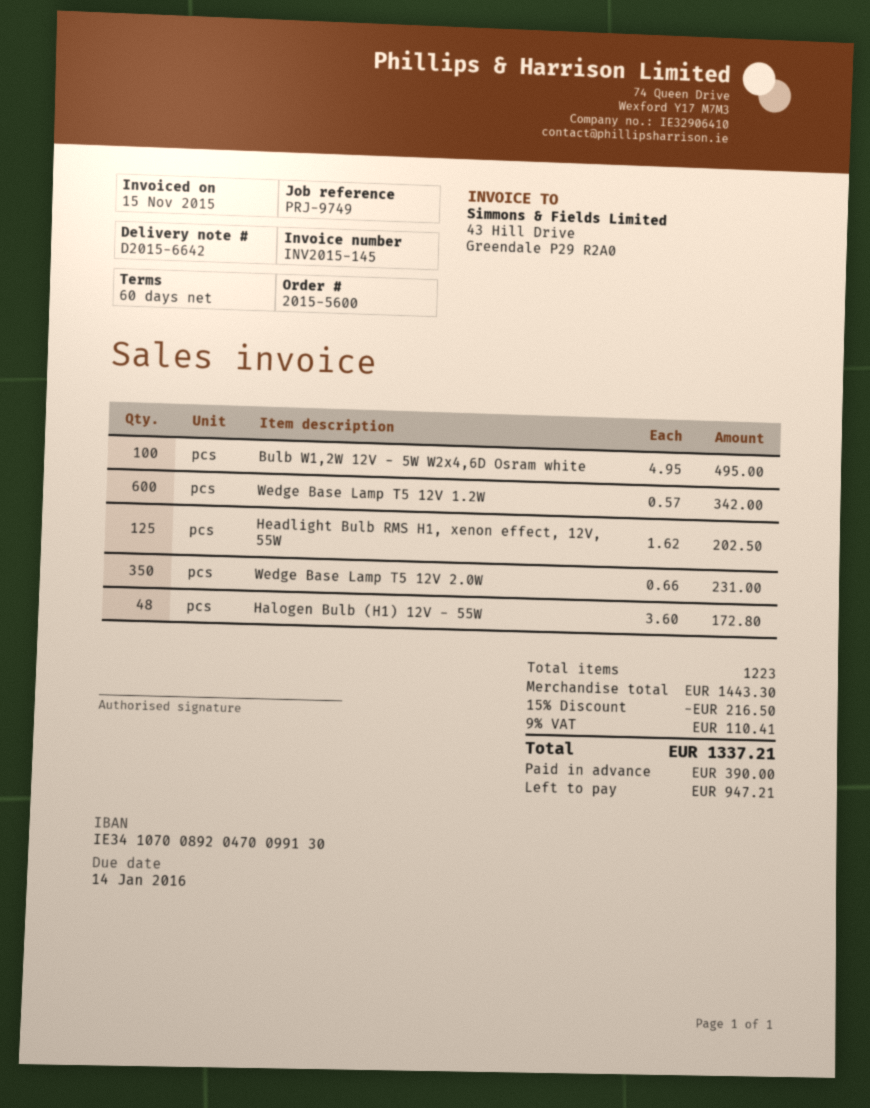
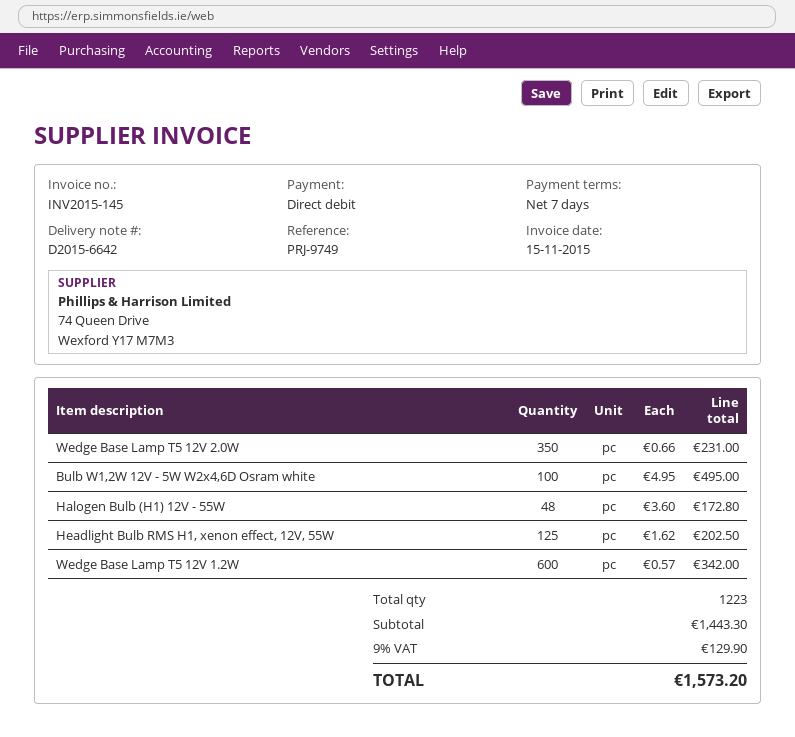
payment terms: 60 days -> 7 days
discount: 15% = 216.50 -> none
tax: 9% = 110.41 -> 9% = 129.90
total: 1337.21 -> 1573.20

